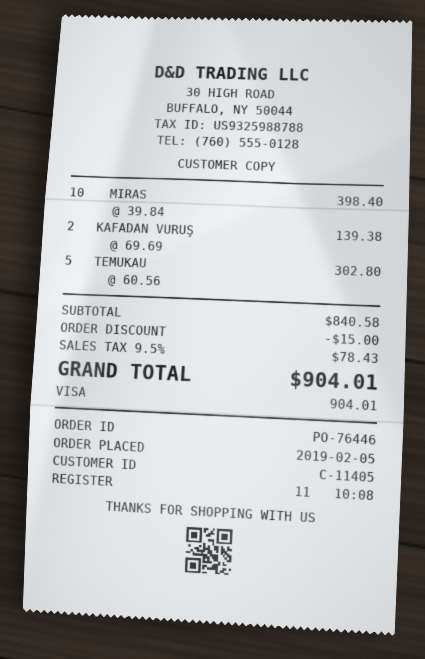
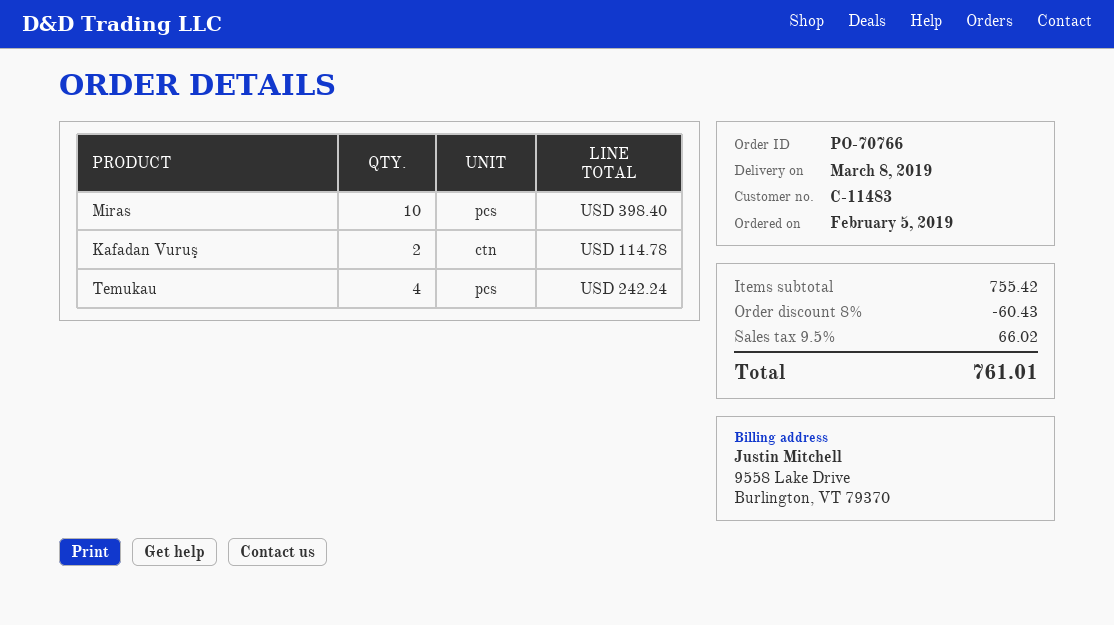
order number: PO-76446 -> PO-70766
customer number: C-11405 -> C-11483
KAFADAN VURUŞ: 2 for 139.38 -> 2 for 114.78
TEMUKAU: 5 for 302.80 -> 4 for 242.24
subtotal: 840.58 -> 755.42
discount: 15.00 -> 60.43
tax: 9.5% = 78.43 -> 9.5% = 66.02
total: 904.01 -> 761.01

